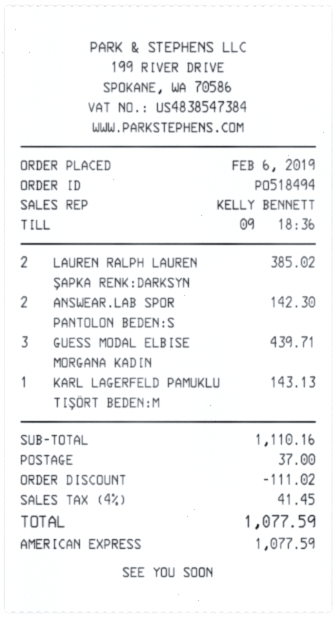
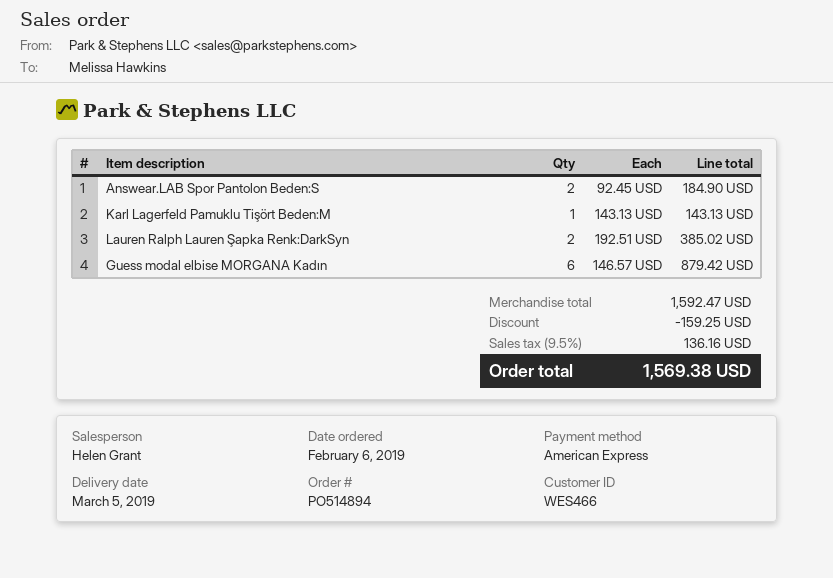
order number: PO518494 -> PO514894
sales rep: KELLY BENNETT -> Helen Grant
ANSWEAR.LAB SPOR PANTOLON BEDEN:S: 2 for 142.30 -> 2 for 184.90
GUESS MODAL ELBISE MORGANA KADIN: 3 for 439.71 -> 6 for 879.42
subtotal: 1110.16 -> 1592.47
discount: 111.02 -> 159.25
shipping: 37.00 -> none
tax: 4% = 41.45 -> 9.5% = 136.16
total: 1077.59 -> 1569.38

